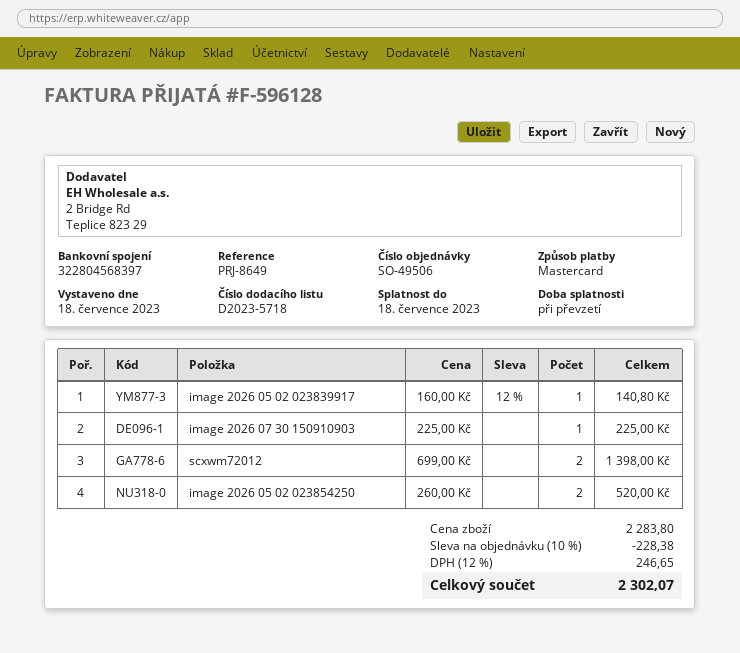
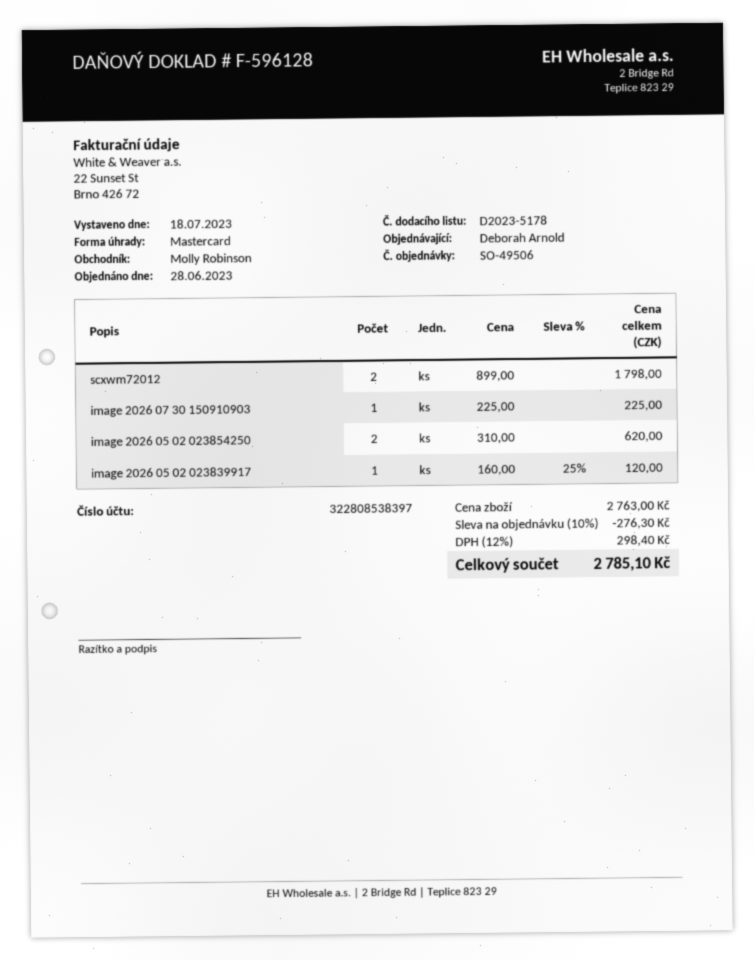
delivery note number: D2023-5718 -> D2023-5178
bank account: 322804568397 -> 322808538397
image 2026 05 02 023839917: 1 x 160.00 - 12% = 140.80 -> 1 x 160.00 - 25% = 120.00
scxwm72012: 2 x 699.00 = 1398.00 -> 2 x 899.00 = 1798.00
image 2026 05 02 023854250: 2 x 260.00 = 520.00 -> 2 x 310.00 = 620.00
subtotal: 2283.80 -> 2763.00
discount: 10% = 228.38 -> 10% = 276.30
tax: 12% = 246.65 -> 12% = 298.40
total: 2302.07 -> 2785.10

